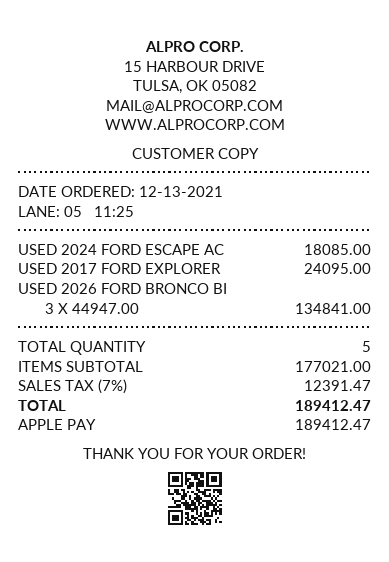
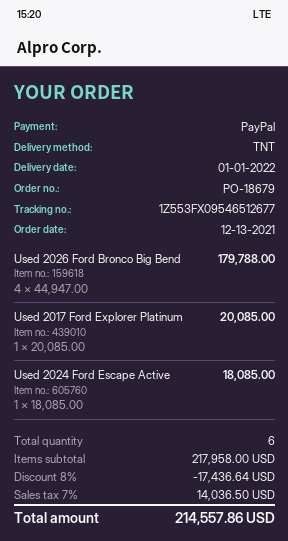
payment method: Apple Pay -> PayPal
USED 2017 FORD EXPLORER: 1 x 24095.00 = 24095.00 -> 1 x 20085.00 = 20085.00
USED 2026 FORD BRONCO BI: 3 x 44947.00 = 134841.00 -> 4 x 44947.00 = 179788.00
total quantity: 5 -> 6
subtotal: 177021.00 -> 217958.00
discount: none -> 8% = 17436.64
tax: 7% = 12391.47 -> 7% = 14036.50
total: 189412.47 -> 214557.86

